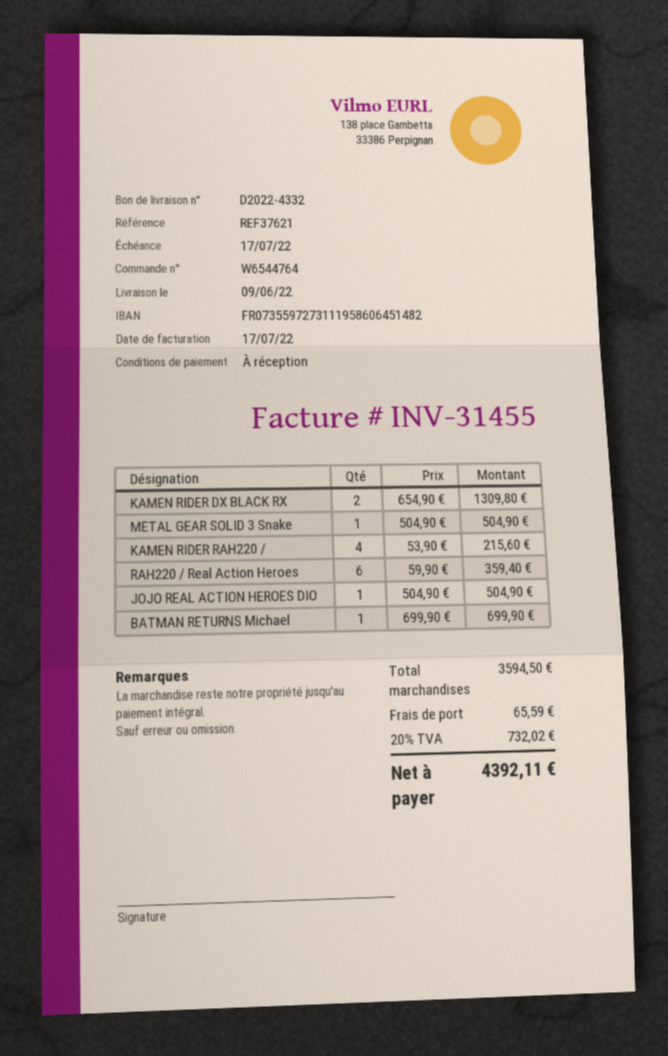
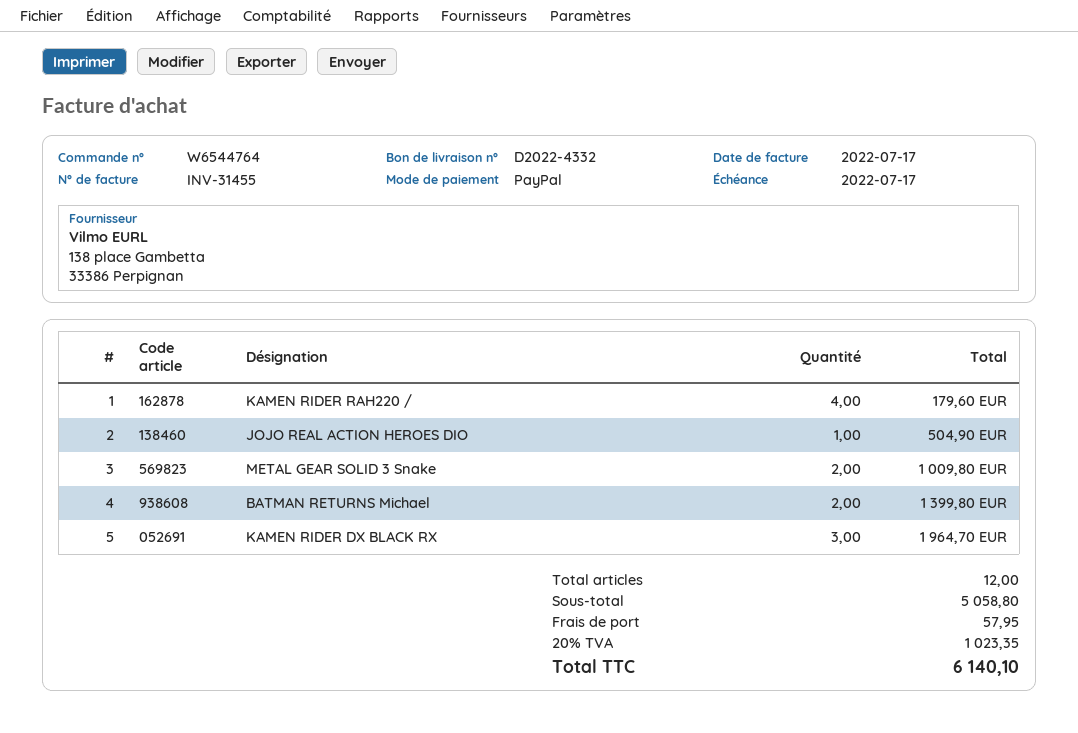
KAMEN RIDER DX BLACK RX: 2 for 1309.80 -> 3 for 1964.70
METAL GEAR SOLID 3 Snake: 1 for 504.90 -> 2 for 1009.80
KAMEN RIDER RAH220 /: 4 for 215.60 -> 4 for 179.60
RAH220 / Real Action Heroes: 6 for 359.40 -> none
BATMAN RETURNS Michael: 1 for 699.90 -> 2 for 1399.80
subtotal: 3594.50 -> 5058.80
shipping: 65.59 -> 57.95
tax: 20% = 732.02 -> 20% = 1023.35
total: 4392.11 -> 6140.10

